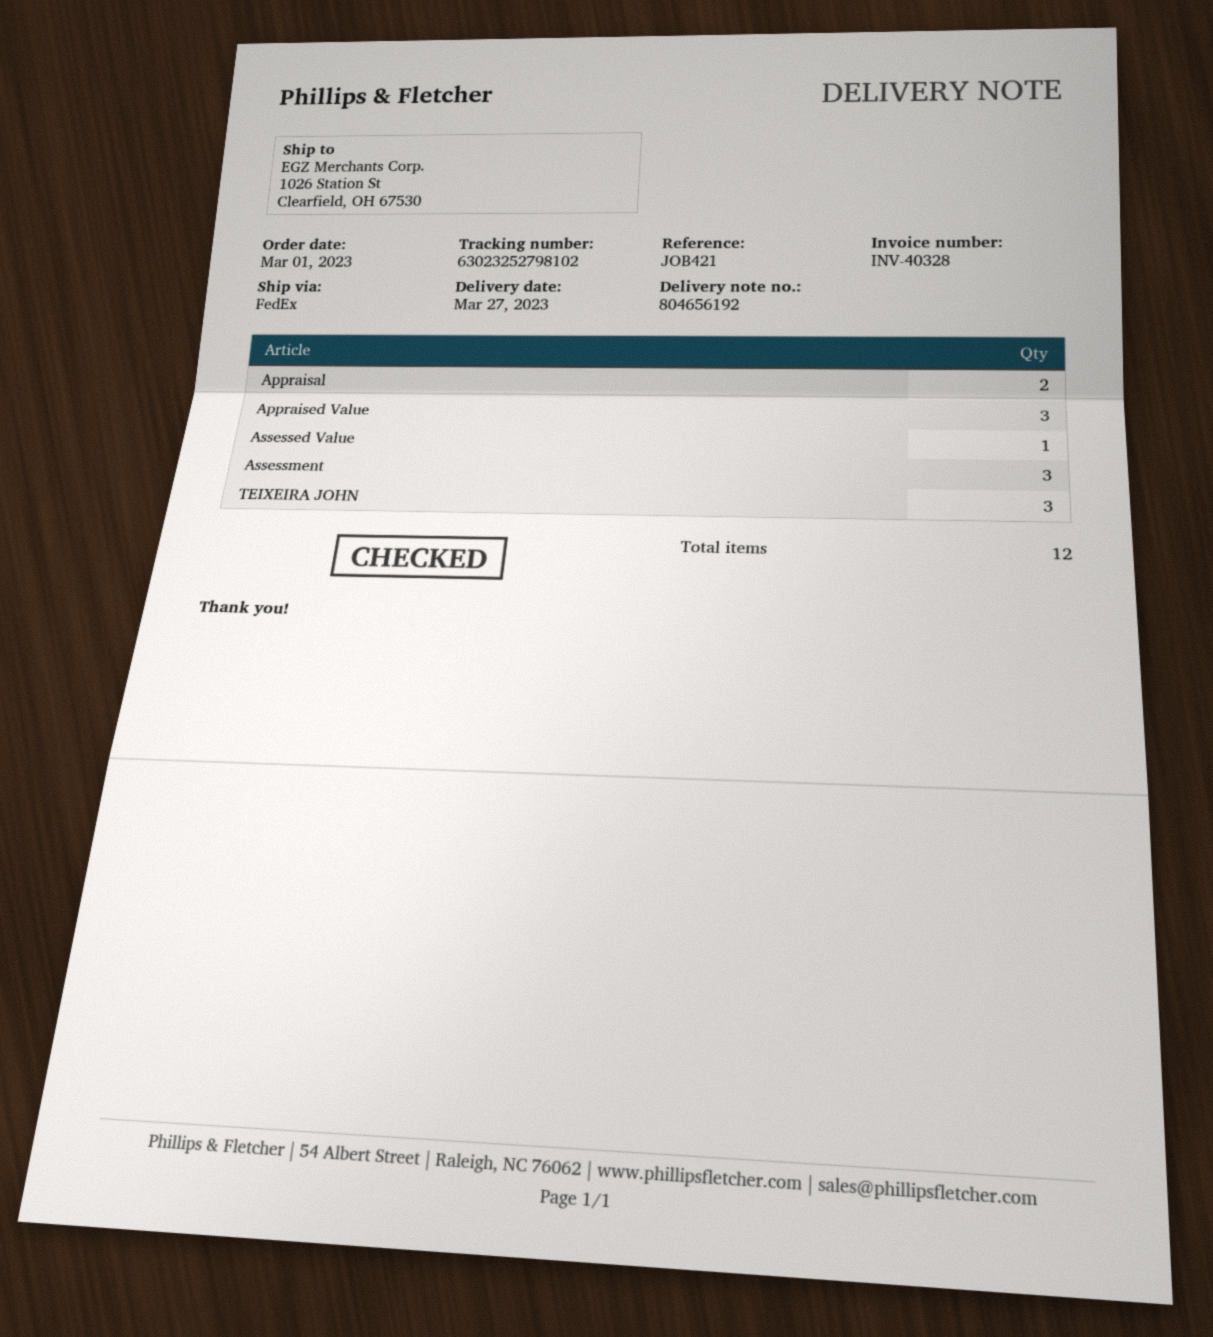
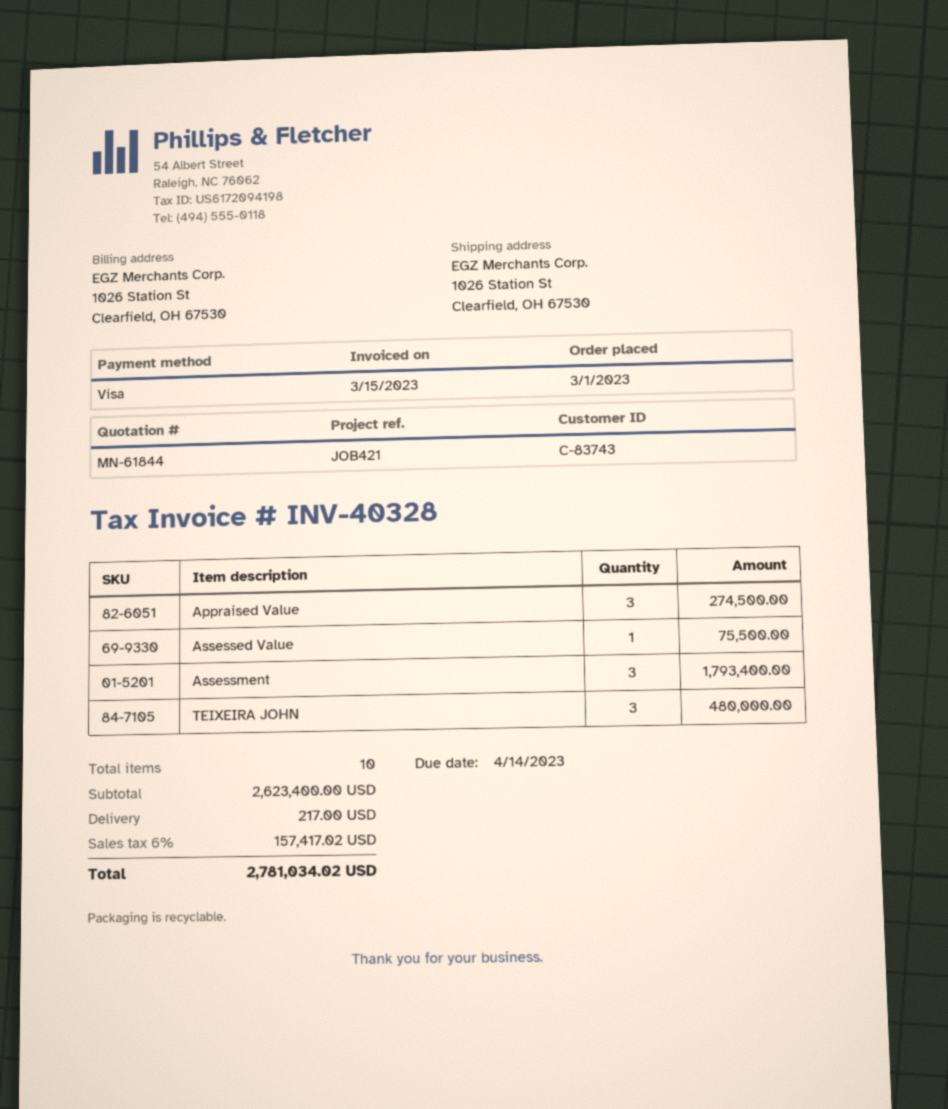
Appraisal: 2 -> none
total quantity: 12 -> 10

